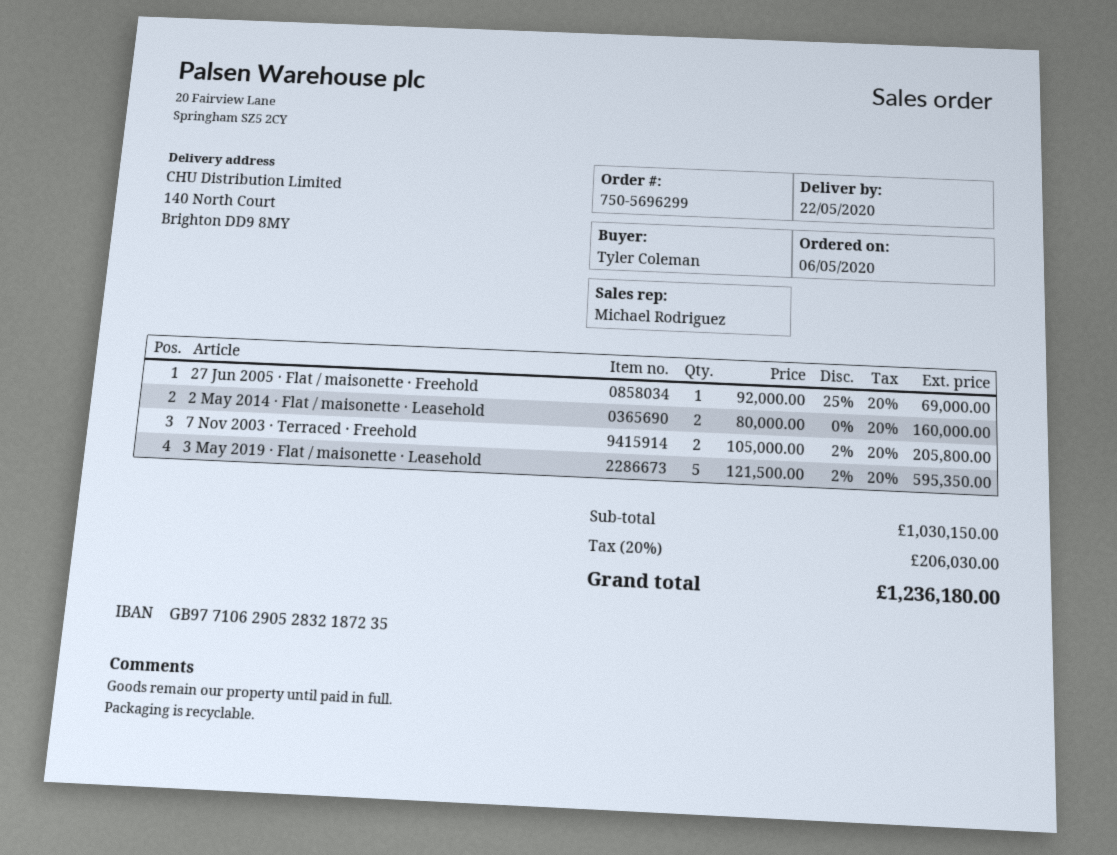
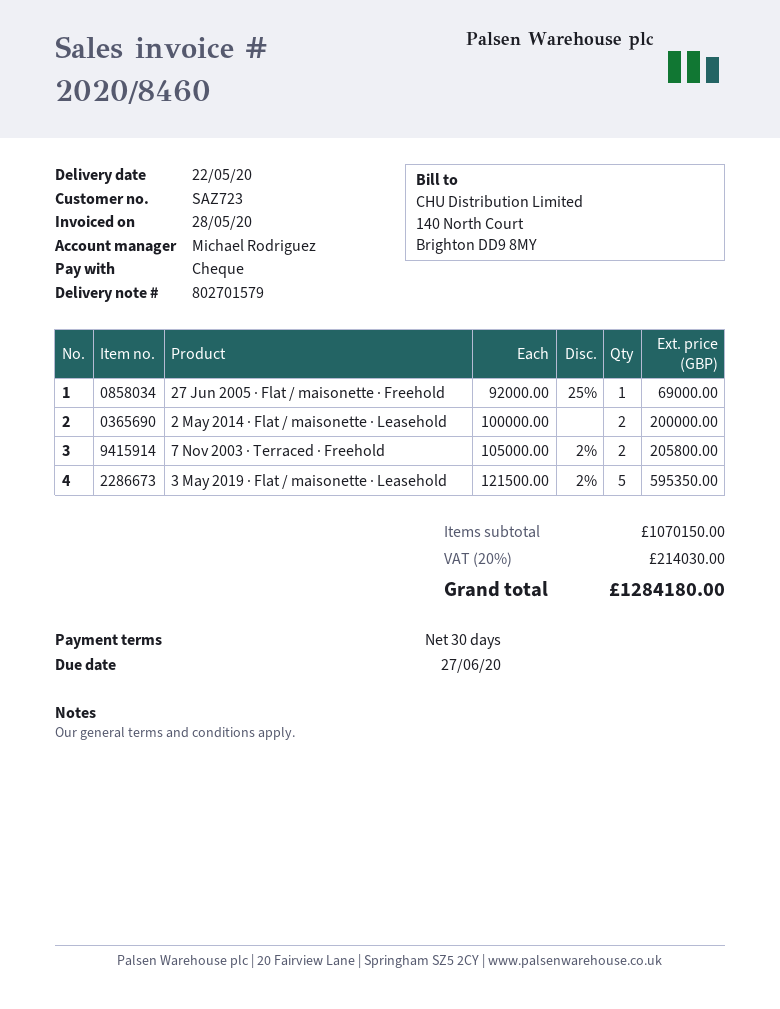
2 May 2014 · Flat / maisonette · Leasehold: 2 x 80000.00 = 160000.00 -> 2 x 100000.00 = 200000.00
subtotal: 1030150.00 -> 1070150.00
tax: 20% = 206030.00 -> 20% = 214030.00
total: 1236180.00 -> 1284180.00

